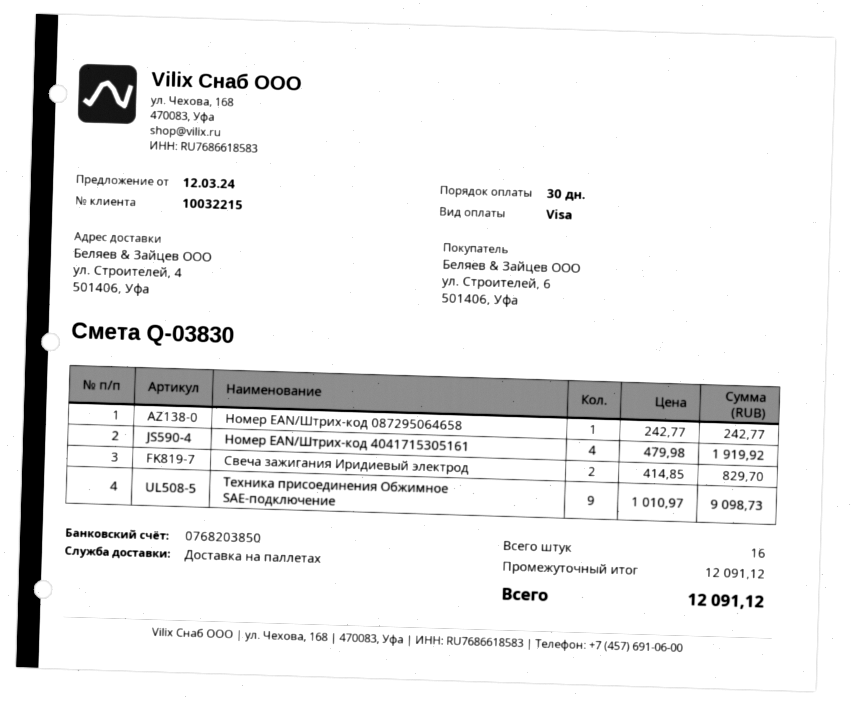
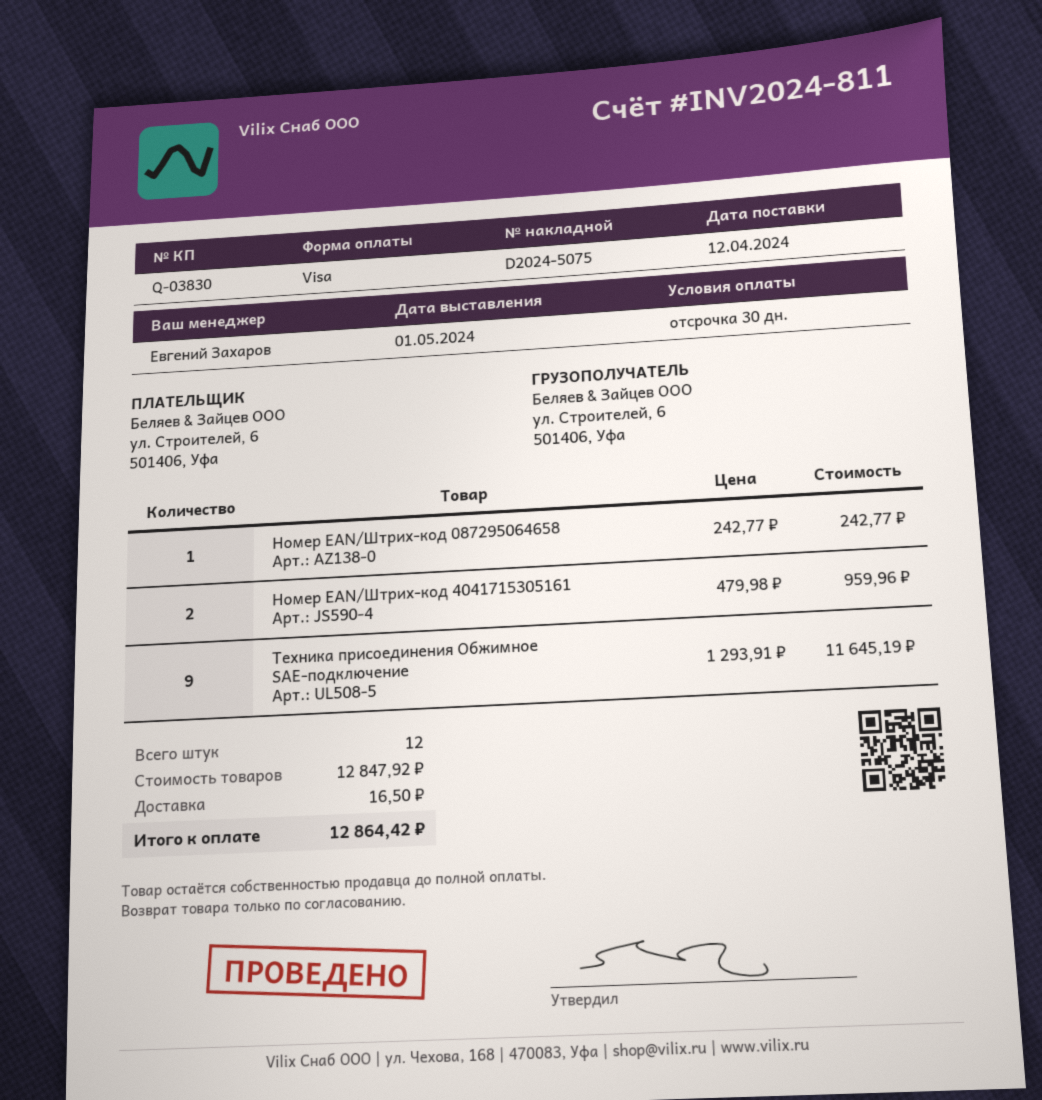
ship to: ул. Строителей, 4, 501406, Уфа -> ул. Строителей, 6, 501406, Уфа
Номер EAN/Штрих-код 4041715305161: 4 x 479.98 = 1919.92 -> 2 x 479.98 = 959.96
Свеча зажигания Иридиевый электрод: 2 x 414.85 = 829.70 -> none
Техника присоединения Обжимное SAE-подключение: 9 x 1010.97 = 9098.73 -> 9 x 1293.91 = 11645.19
total quantity: 16 -> 12
subtotal: 12091.12 -> 12847.92
shipping: none -> 16.50
total: 12091.12 -> 12864.42

